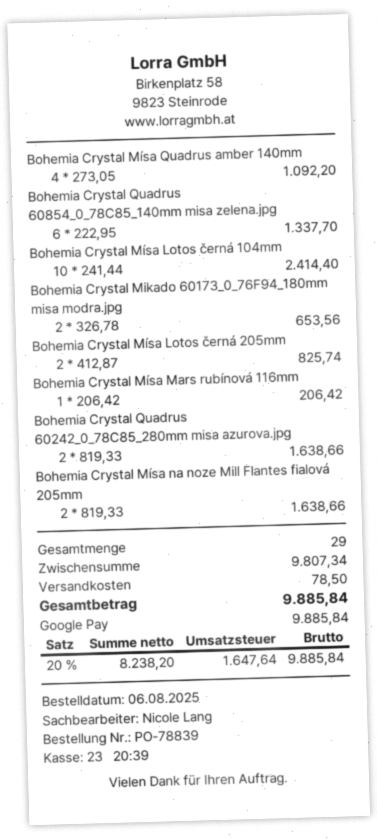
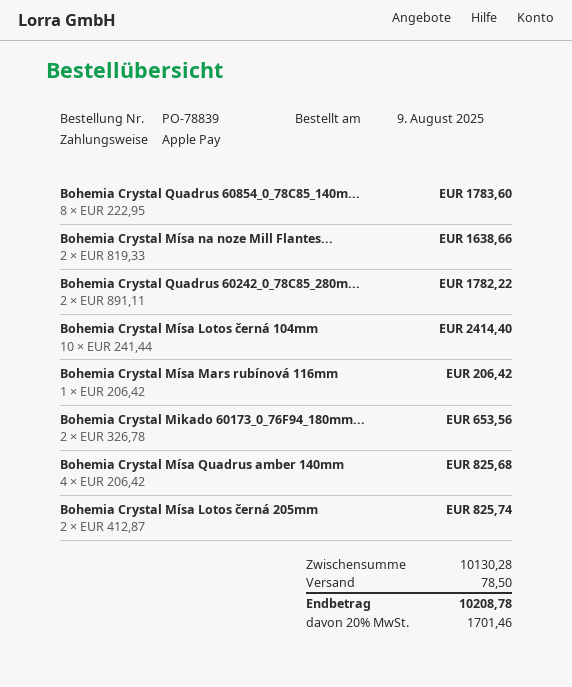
order date: 2025-08-06 -> 2025-08-09
payment method: Google Pay -> Apple Pay
Bohemia Crystal Mísa Quadrus amber 140mm: 4 x 273.05 = 1092.20 -> 4 x 206.42 = 825.68
Bohemia Crystal Quadrus 60854_0_78C85_140mm misa zelena.jpg: 6 x 222.95 = 1337.70 -> 8 x 222.95 = 1783.60
Bohemia Crystal Quadrus 60242_0_78C85_280mm misa azurova.jpg: 2 x 819.33 = 1638.66 -> 2 x 891.11 = 1782.22
subtotal: 9807.34 -> 10130.28
tax: 20% = 1647.64 -> 20% = 1701.46
total: 9885.84 -> 10208.78

